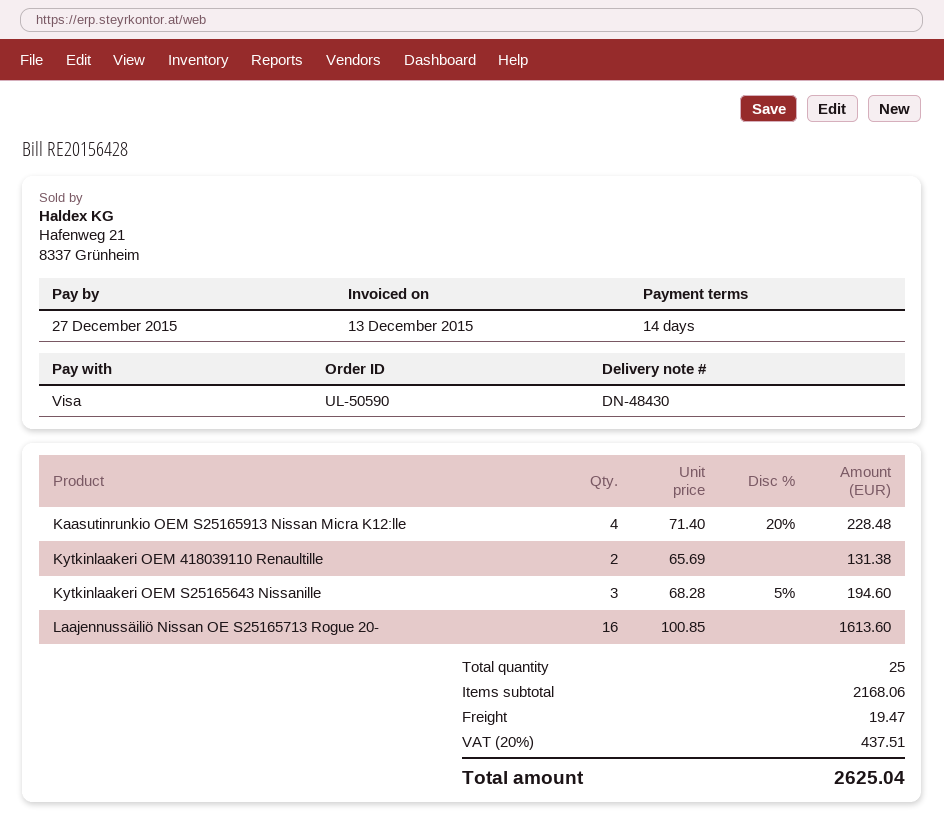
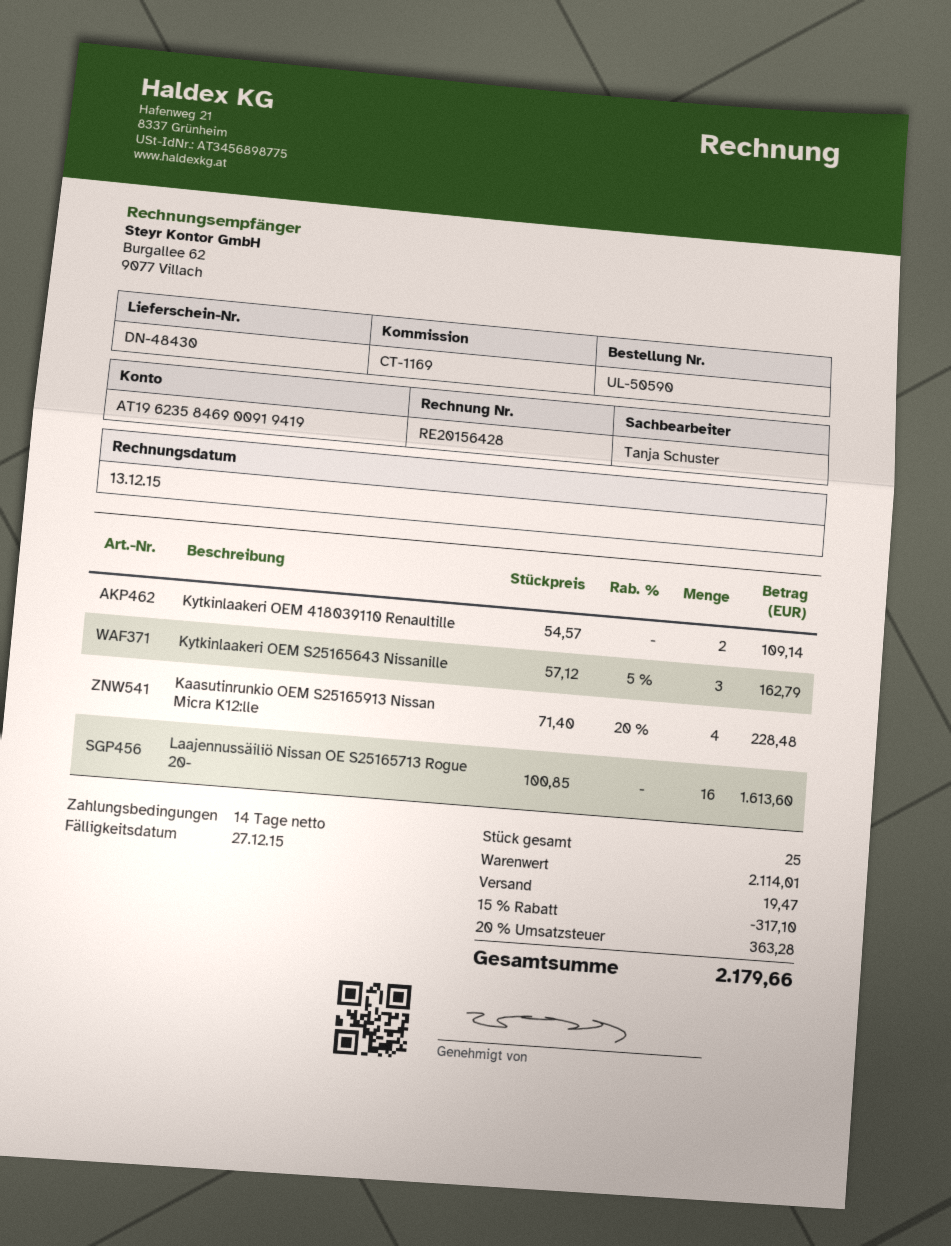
Kytkinlaakeri OEM 418039110 Renaultille: 2 x 65.69 = 131.38 -> 2 x 54.57 = 109.14
Kytkinlaakeri OEM S25165643 Nissanille: 3 x 68.28 - 5% = 194.60 -> 3 x 57.12 - 5% = 162.79
subtotal: 2168.06 -> 2114.01
discount: none -> 15% = 317.10
tax: 20% = 437.51 -> 20% = 363.28
total: 2625.04 -> 2179.66

